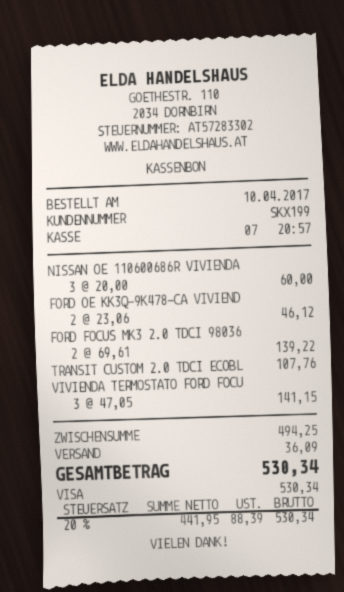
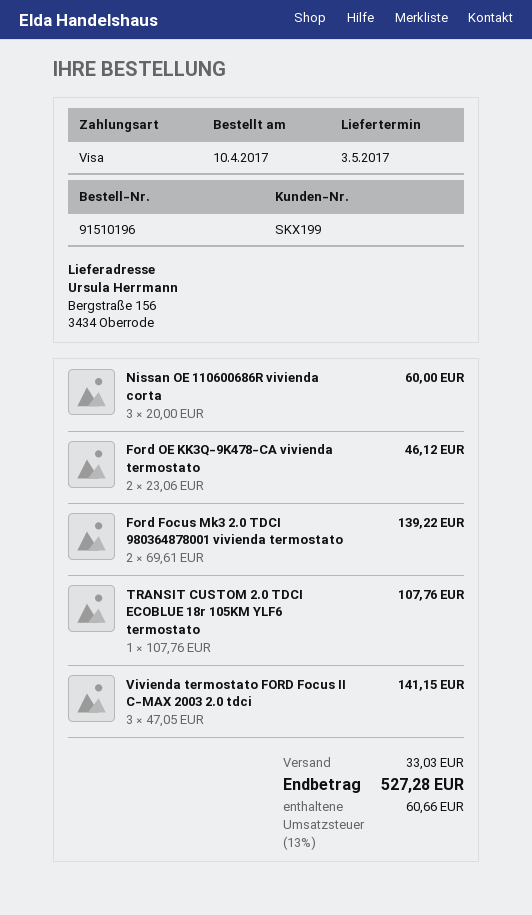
shipping: 36.09 -> 33.03
tax: 20% = 88.39 -> 13% = 60.66
total: 530.34 -> 527.28

